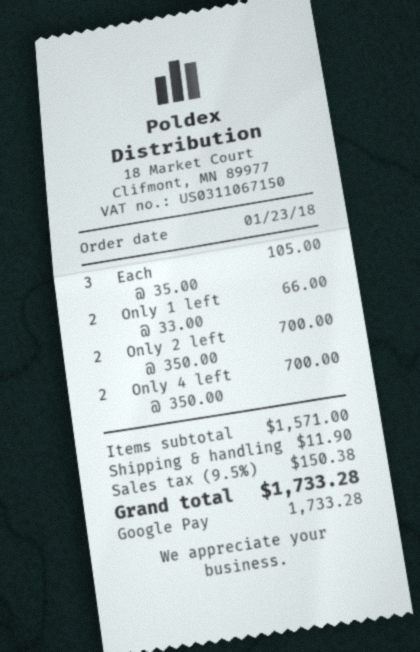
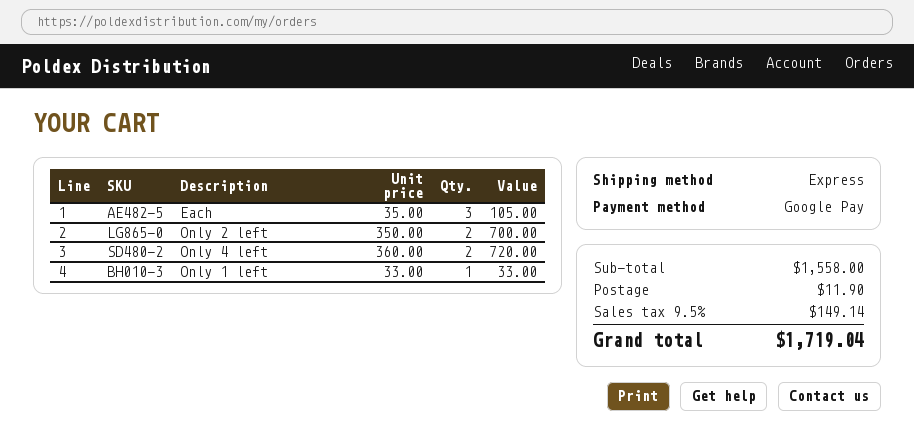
Only 1 left: 2 x 33.00 = 66.00 -> 1 x 33.00 = 33.00
Only 4 left: 2 x 350.00 = 700.00 -> 2 x 360.00 = 720.00
subtotal: 1571.00 -> 1558.00
tax: 9.5% = 150.38 -> 9.5% = 149.14
total: 1733.28 -> 1719.04

